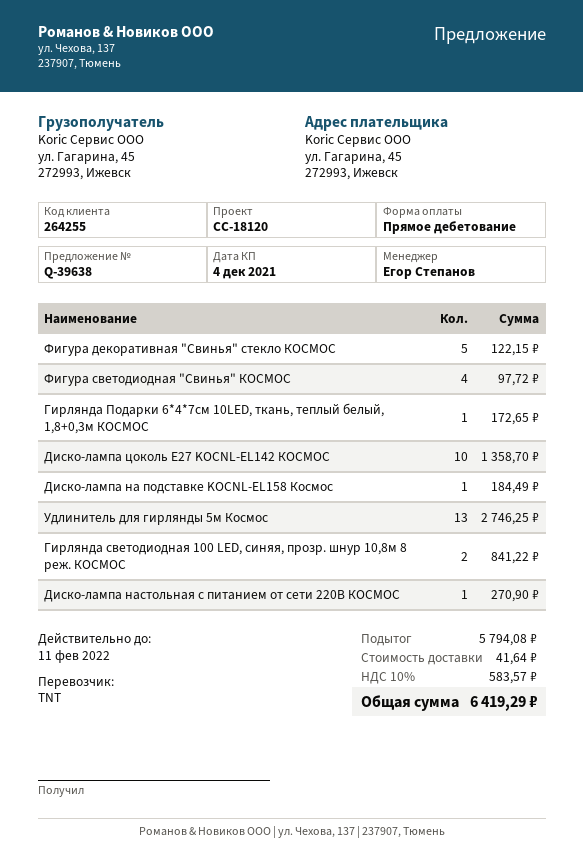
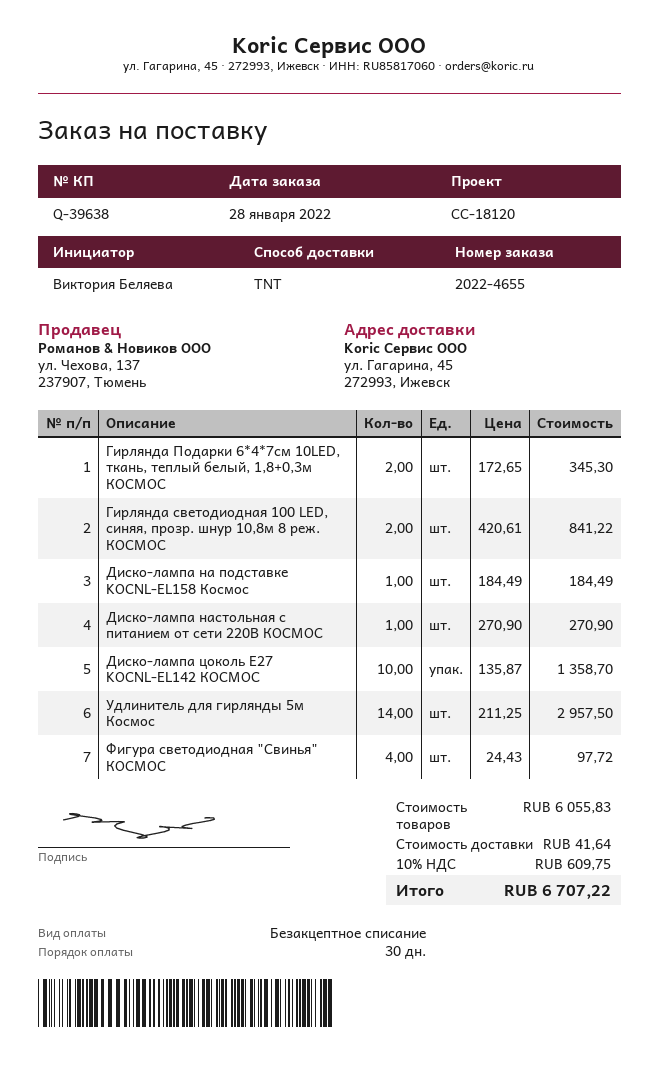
Фигура декоративная "Свинья" стекло КОСМОС: 5 for 122.15 -> none
Гирлянда Подарки 6*4*7см 10LED, ткань, теплый белый, 1,8+0,3м КОСМОС: 1 for 172.65 -> 2 for 345.30
Удлинитель для гирлянды 5м Космос: 13 for 2746.25 -> 14 for 2957.50
subtotal: 5794.08 -> 6055.83
tax: 10% = 583.57 -> 10% = 609.75
total: 6419.29 -> 6707.22

